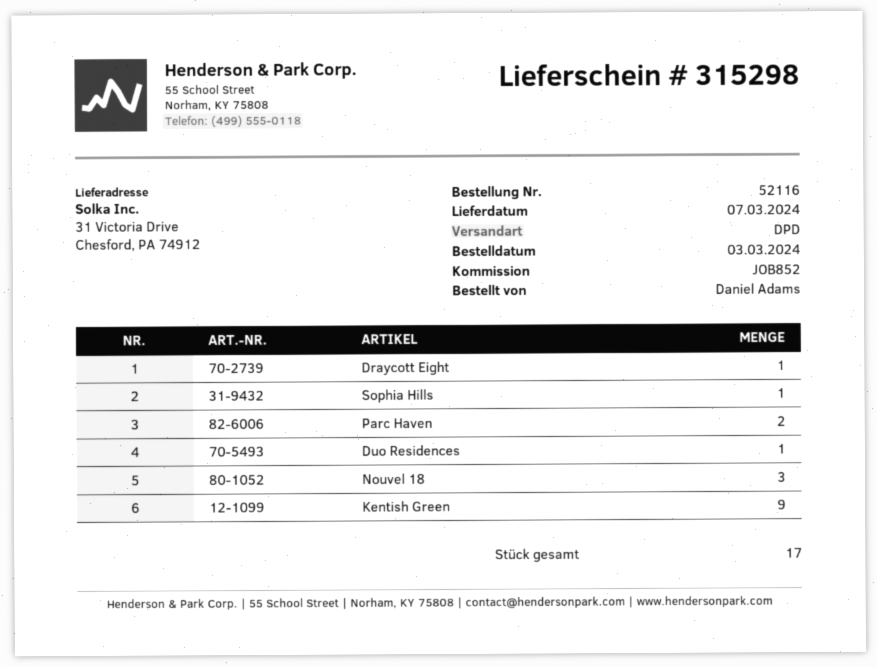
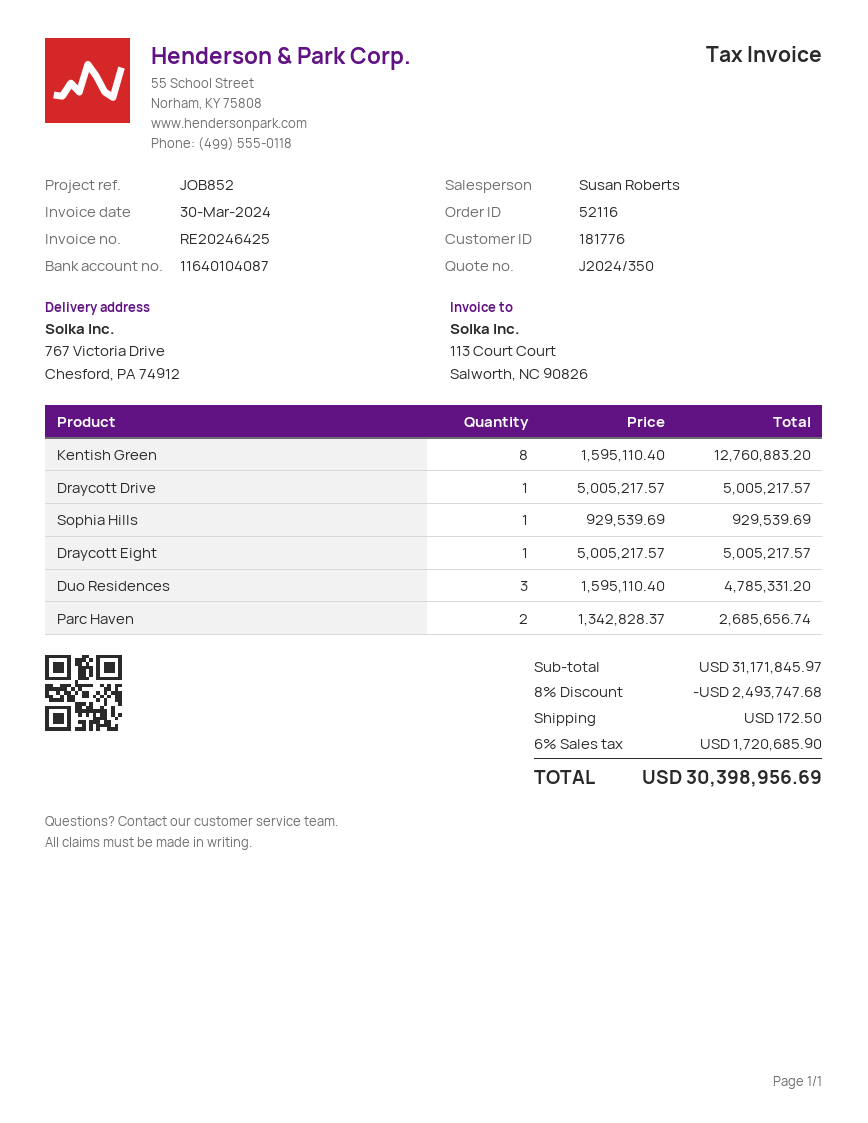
ship to: 31 Victoria Drive, Chesford, PA 74912 -> 767 Victoria Drive, Chesford, PA 74912
Duo Residences: 1 -> 3
Nouvel 18: 3 -> none
Kentish Green: 9 -> 8
Draycott Drive: none -> 1

